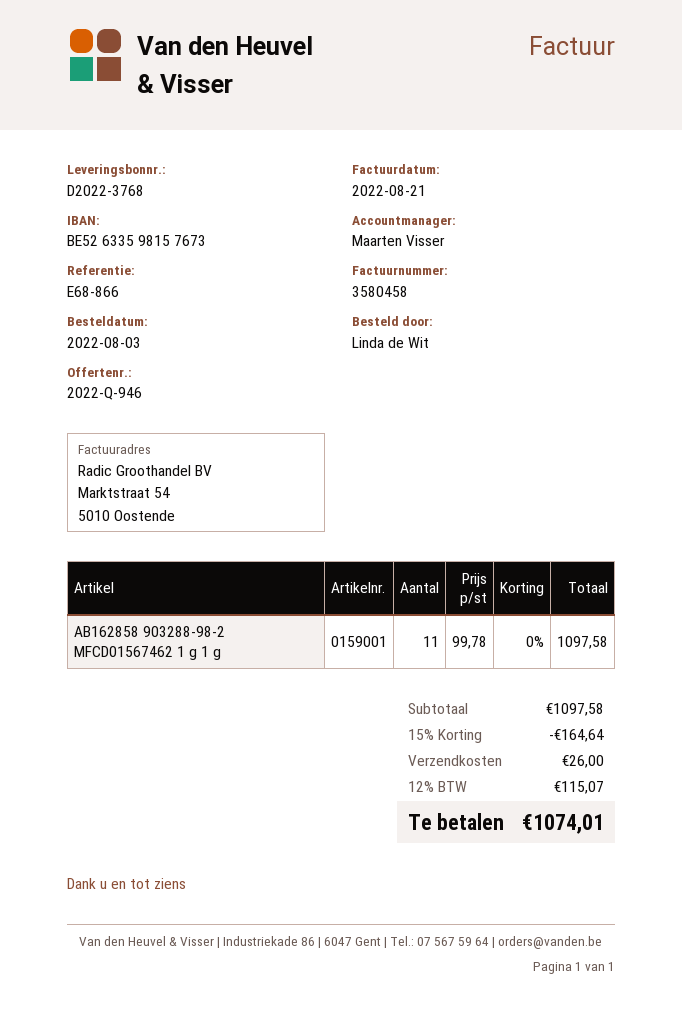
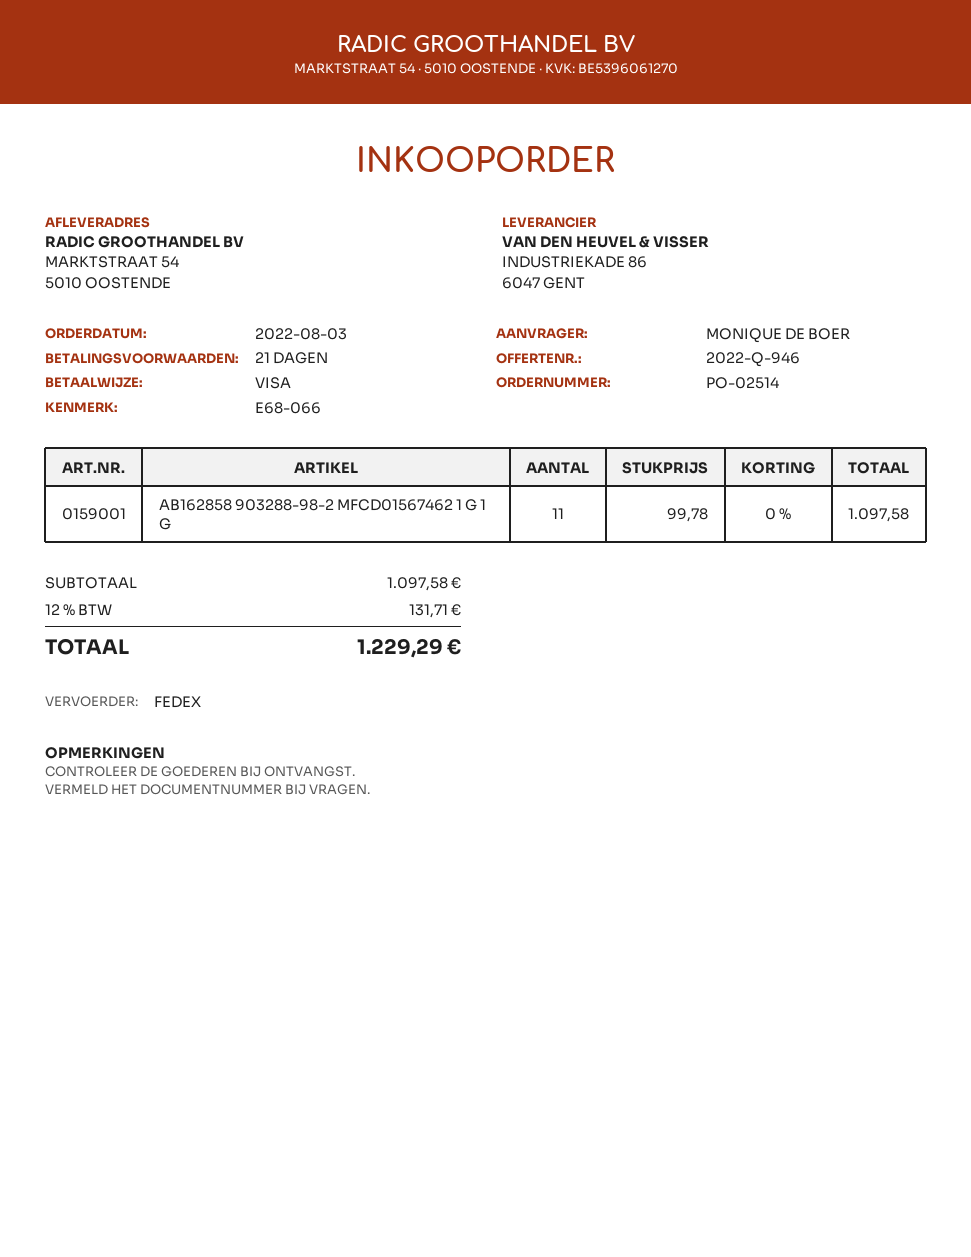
reference: E68-866 -> E68-066
ordered by: Linda de Wit -> MONIQUE DE BOER
discount: 15% = 164.64 -> none
shipping: 26.00 -> none
tax: 12% = 115.07 -> 12% = 131.71
total: 1074.01 -> 1229.29

